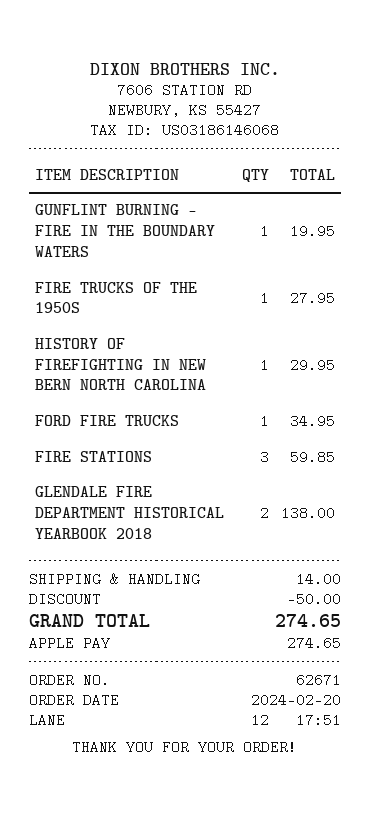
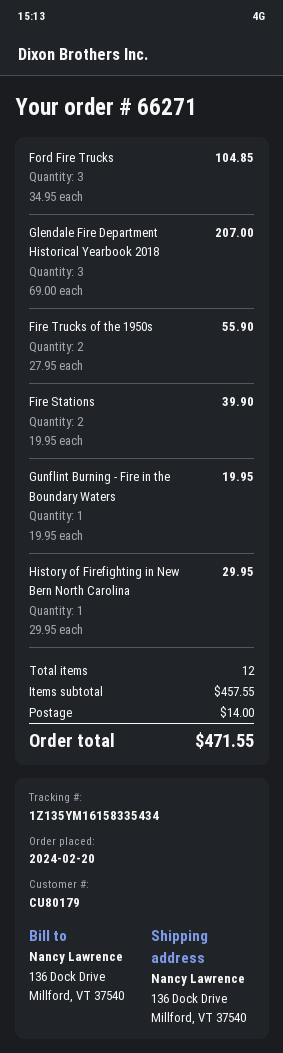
order number: 62671 -> 66271
FIRE TRUCKS OF THE 1950S: 1 for 27.95 -> 2 for 55.90
FORD FIRE TRUCKS: 1 for 34.95 -> 3 for 104.85
FIRE STATIONS: 3 for 59.85 -> 2 for 39.90
GLENDALE FIRE DEPARTMENT HISTORICAL YEARBOOK 2018: 2 for 138.00 -> 3 for 207.00
discount: 50.00 -> none
total: 274.65 -> 471.55

